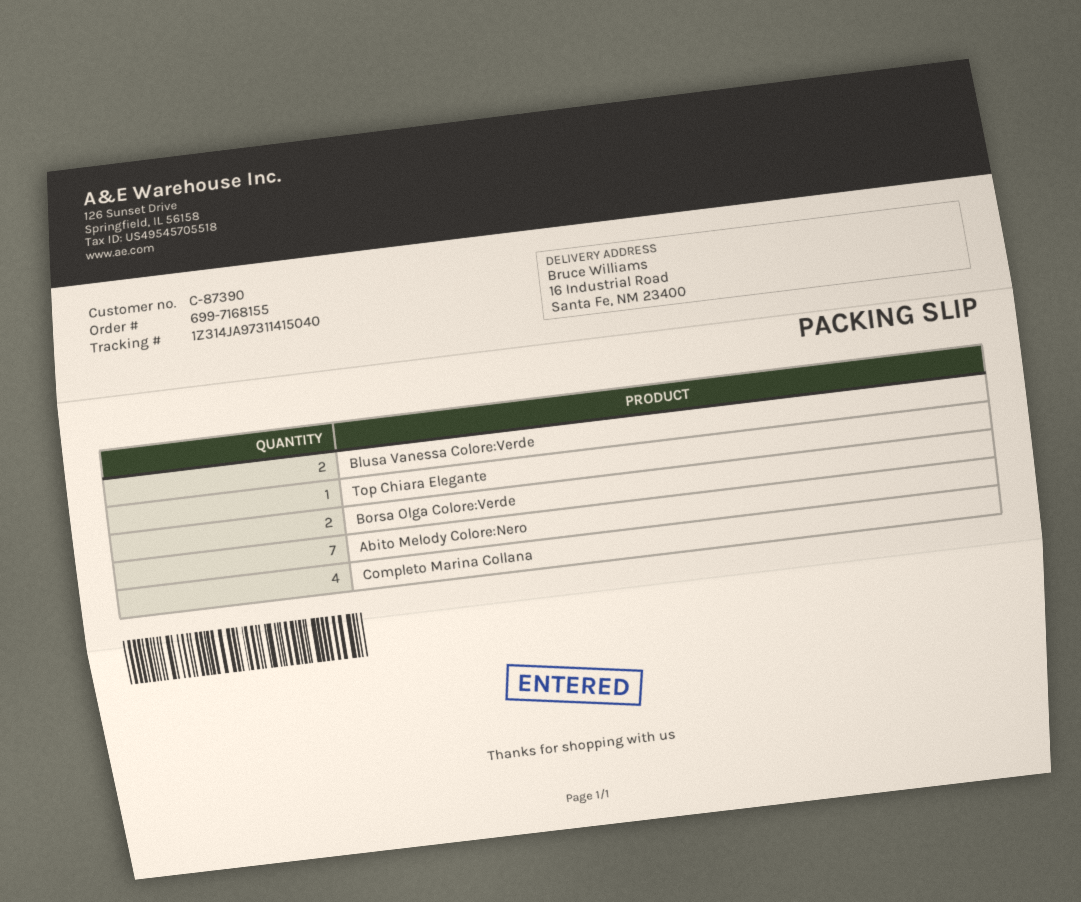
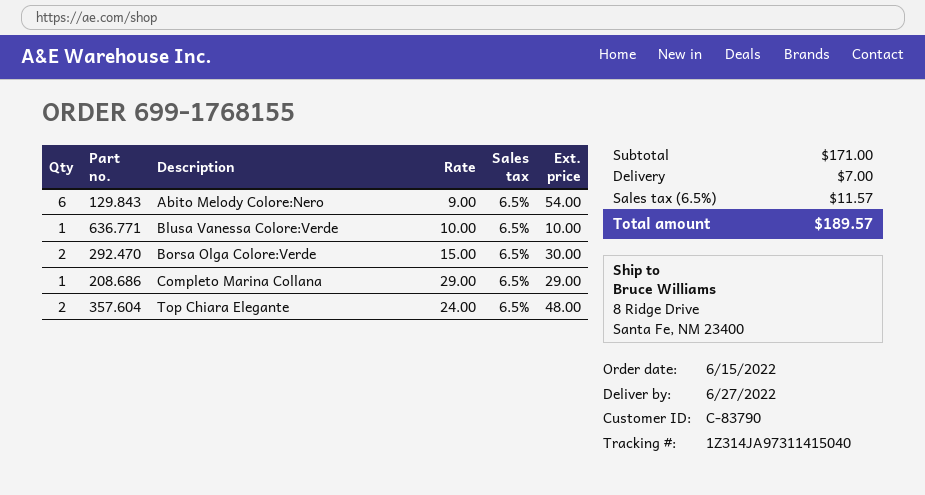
order number: 699-7168155 -> 699-1768155
customer number: C-87390 -> C-83790
ship to: 16 Industrial Road, Santa Fe, NM 23400 -> 8 Ridge Drive, Santa Fe, NM 23400
Blusa Vanessa Colore:Verde: 2 -> 1
Top Chiara Elegante: 1 -> 2
Abito Melody Colore:Nero: 7 -> 6
Completo Marina Collana: 4 -> 1

